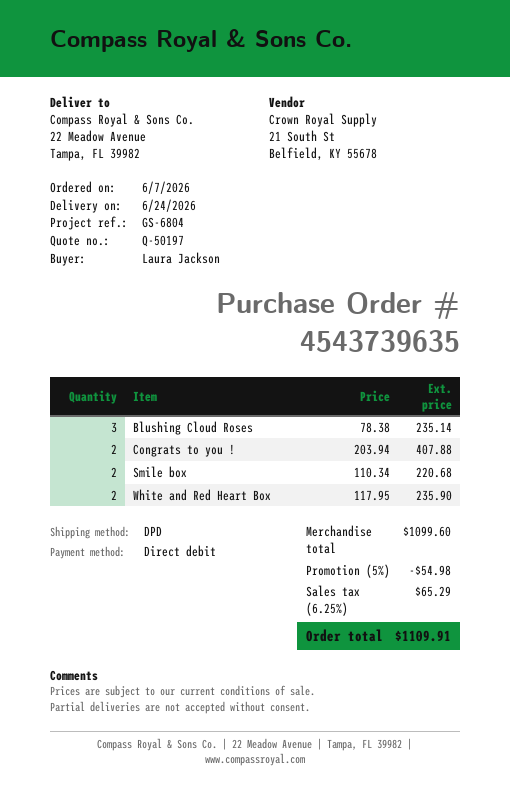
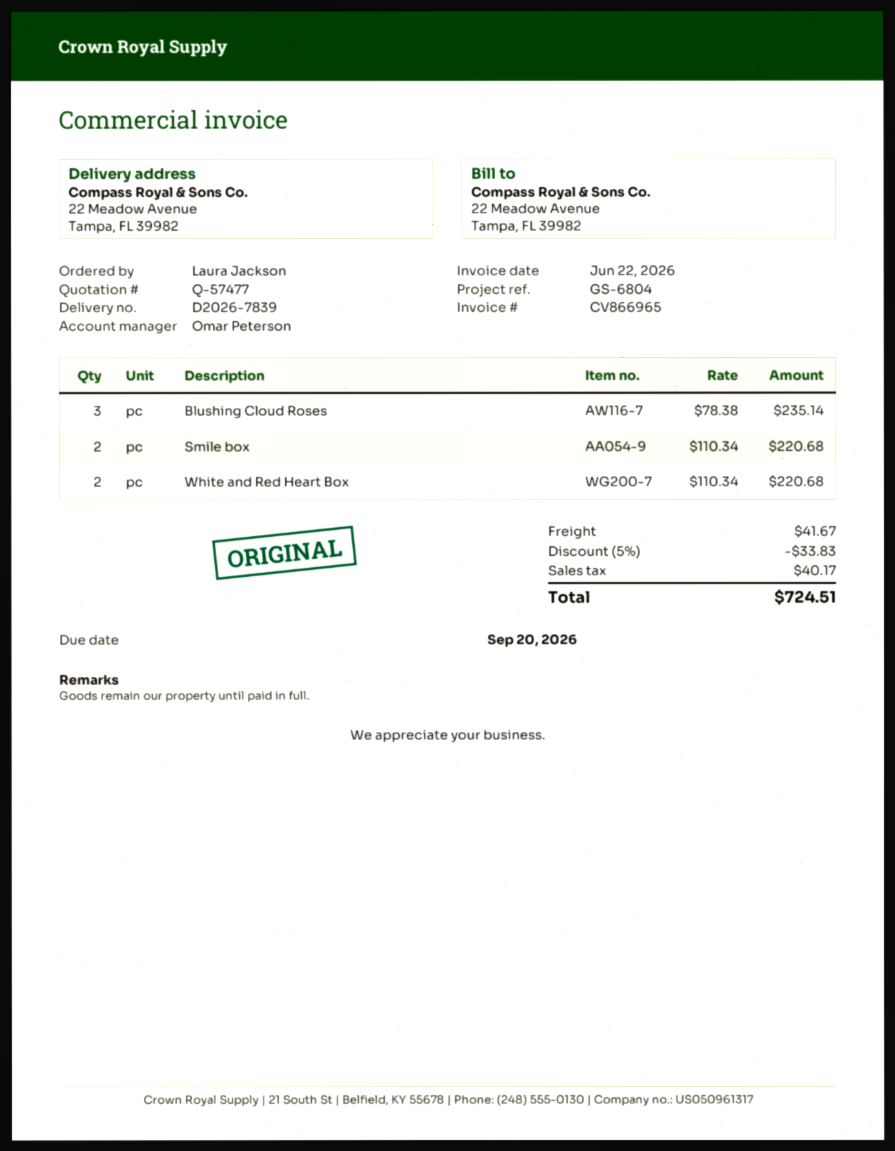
quote number: Q-50197 -> Q-57477
Congrats to you !: 2 x 203.94 = 407.88 -> none
White and Red Heart Box: 2 x 117.95 = 235.90 -> 2 x 110.34 = 220.68
discount: 5% = 54.98 -> 5% = 33.83
shipping: none -> 41.67
tax: 65.29 -> 40.17
total: 1109.91 -> 724.51

